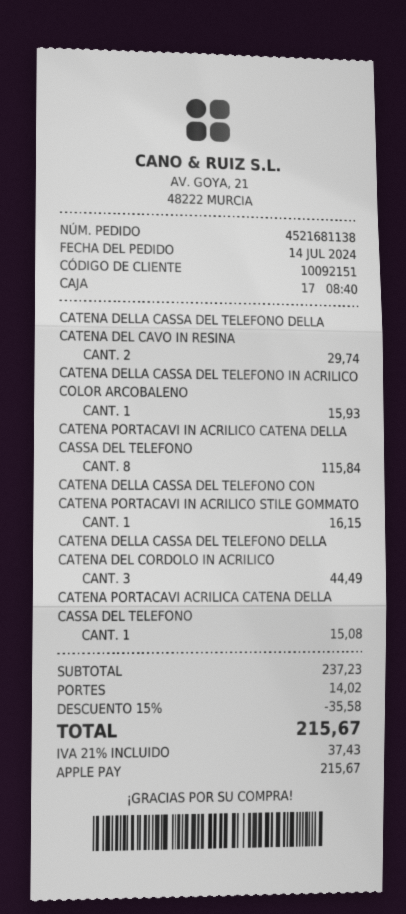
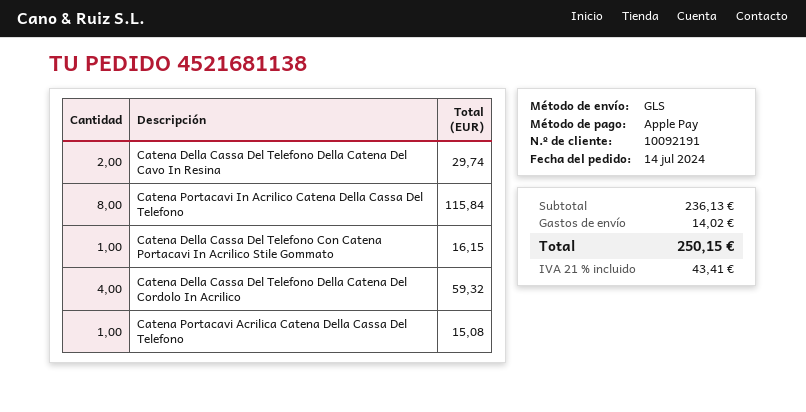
customer number: 10092151 -> 10092191
CATENA DELLA CASSA DEL TELEFONO IN ACRILICO COLOR ARCOBALENO: 1 for 15.93 -> none
CATENA DELLA CASSA DEL TELEFONO DELLA CATENA DEL CORDOLO IN ACRILICO: 3 for 44.49 -> 4 for 59.32
subtotal: 237.23 -> 236.13
discount: 15% = 35.58 -> none
tax: 21% = 37.43 -> 21% = 43.41
total: 215.67 -> 250.15

